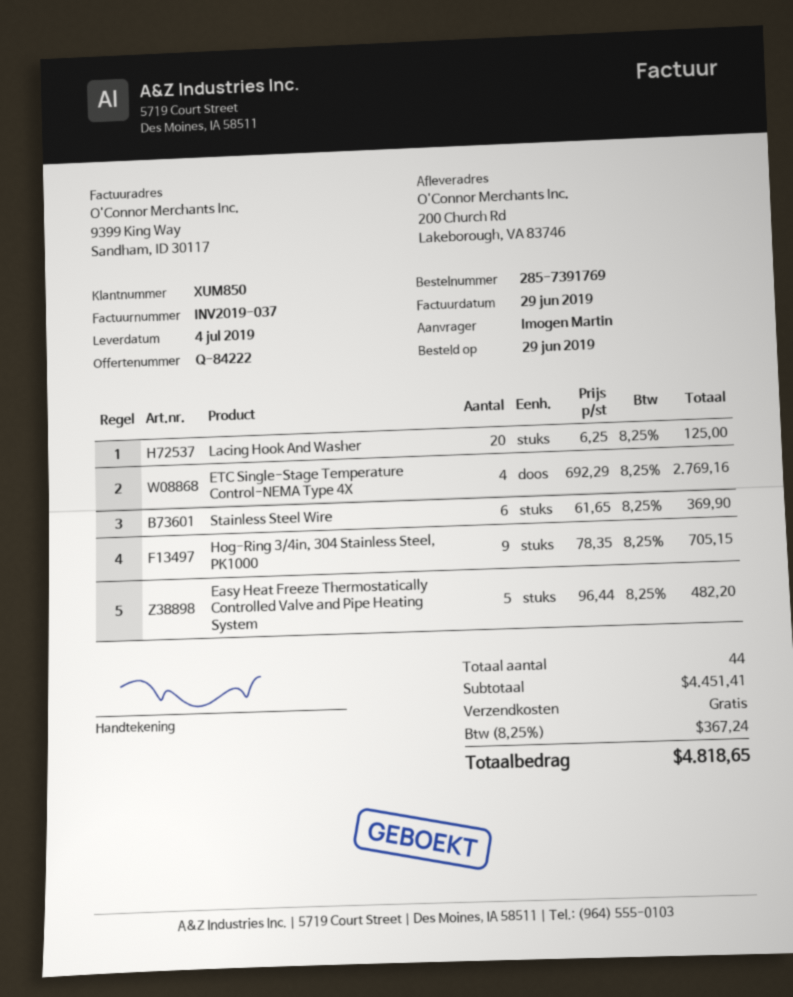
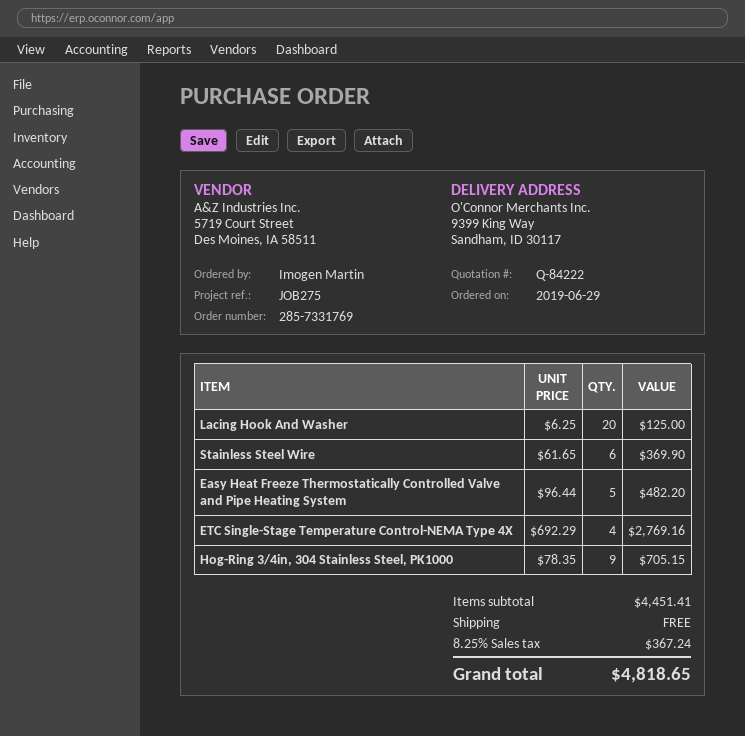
order number: 285-7391769 -> 285-7331769
ship to: 200 Church Rd, Lakeborough, VA 83746 -> 9399 King Way, Sandham, ID 30117

